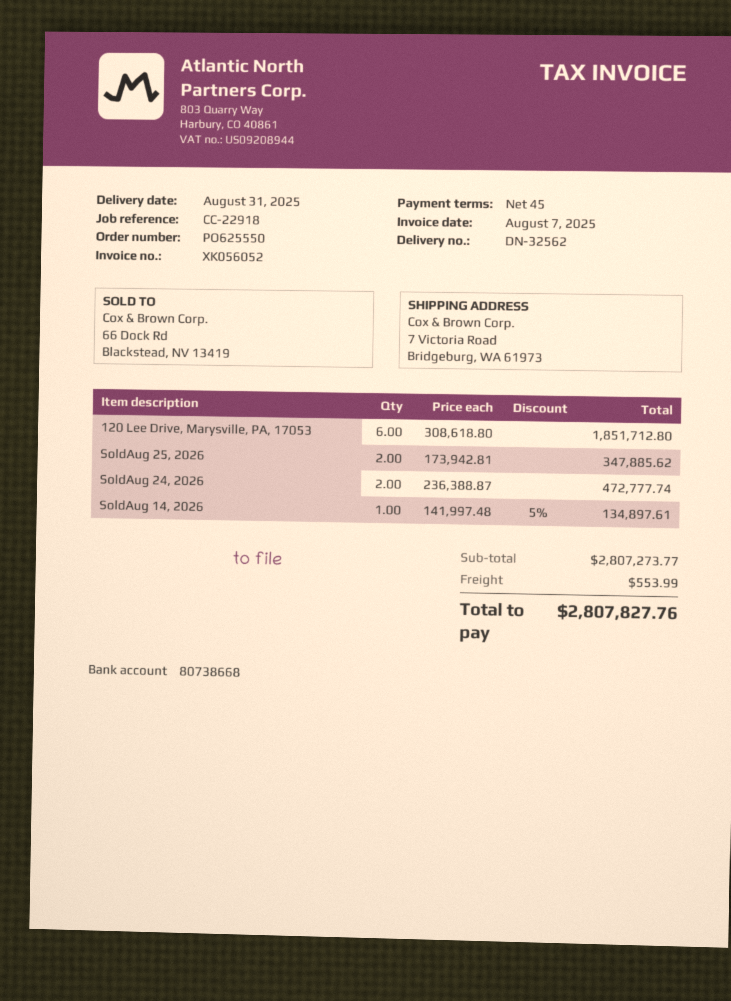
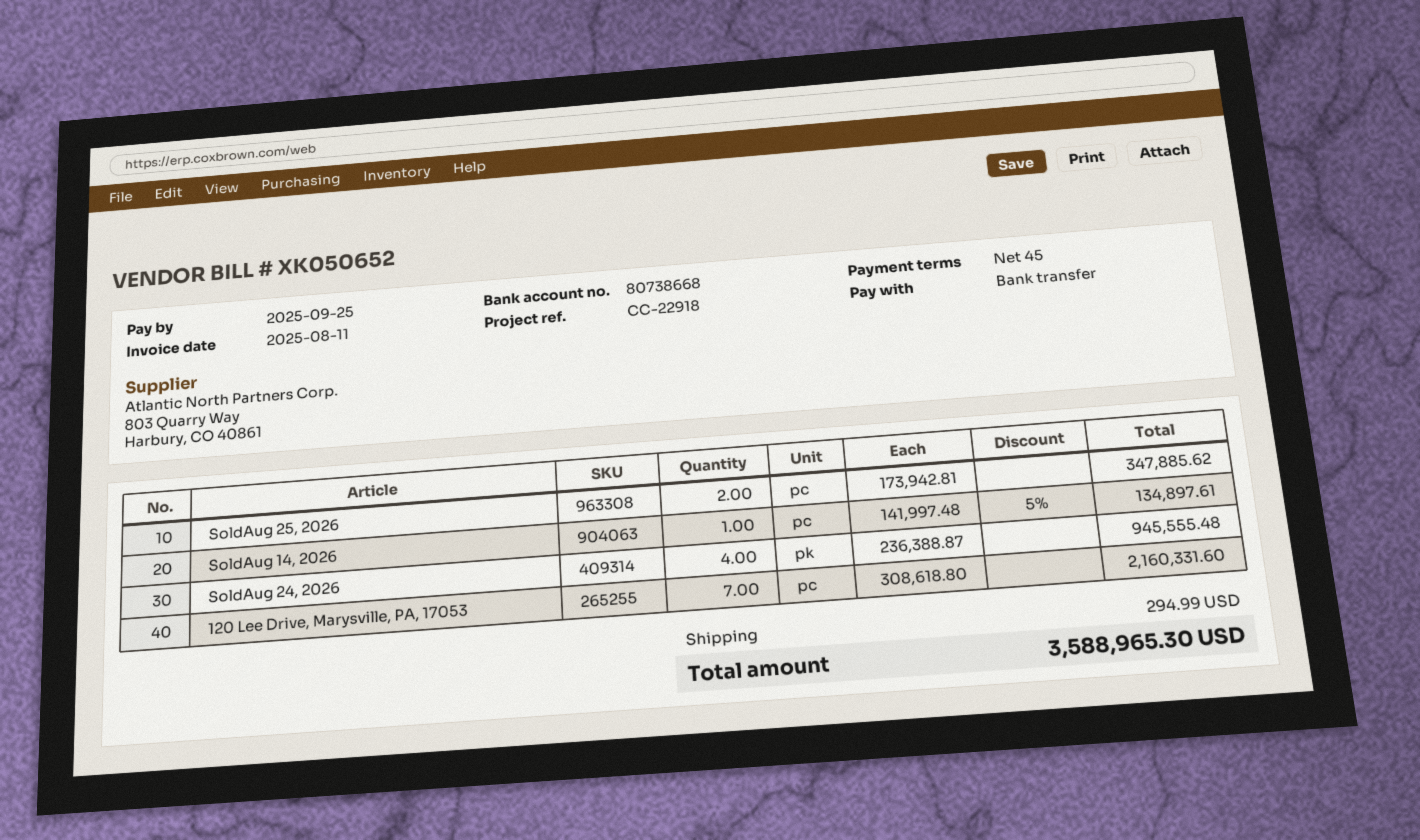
invoice number: XK056052 -> XK050652
invoice date: 2025-08-07 -> 2025-08-11
120 Lee Drive, Marysville, PA, 17053: 6 x 308618.80 = 1851712.80 -> 7 x 308618.80 = 2160331.60
SoldAug 24, 2026: 2 x 236388.87 = 472777.74 -> 4 x 236388.87 = 945555.48
shipping: 553.99 -> 294.99
total: 2807827.76 -> 3588965.30

